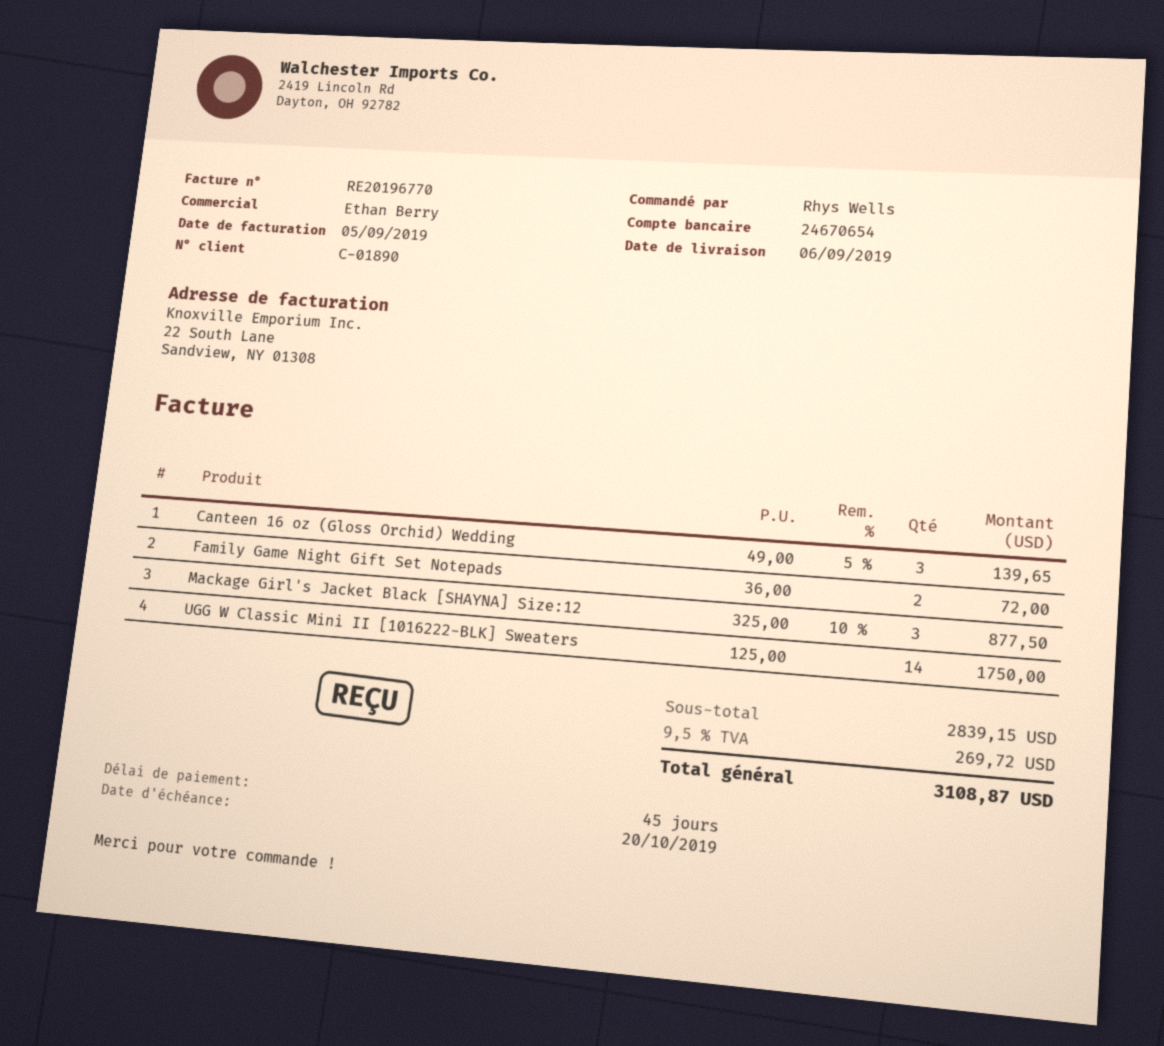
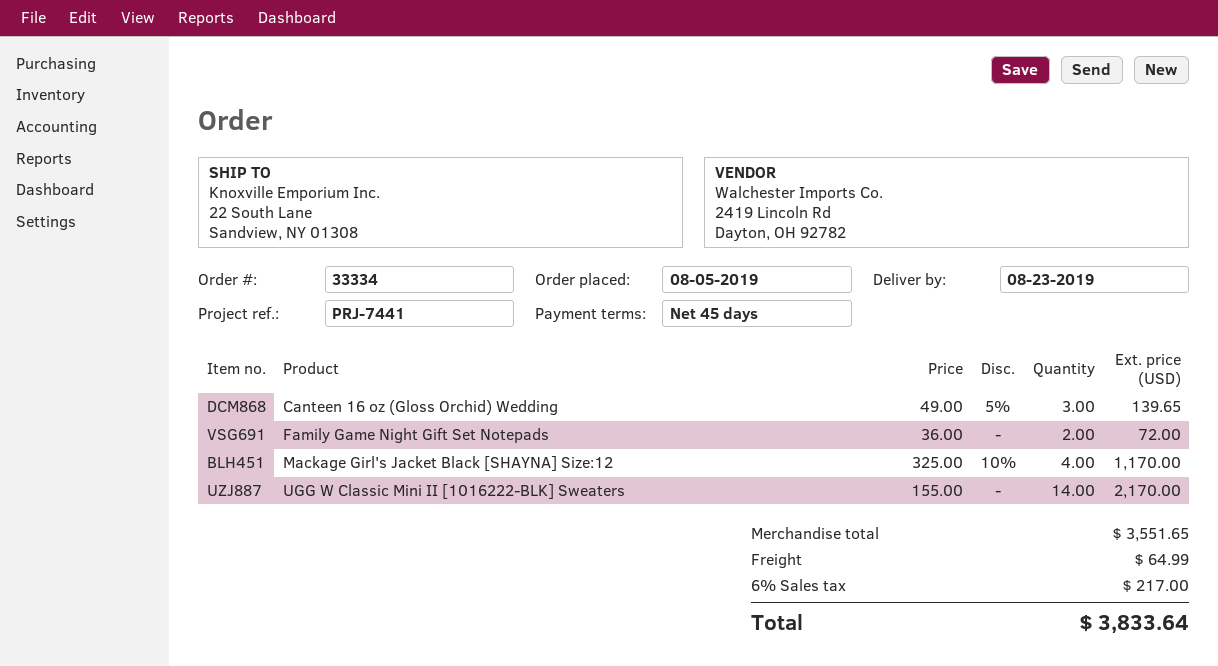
delivery date: 2019-09-06 -> 2019-08-23
Mackage Girl's Jacket Black [SHAYNA] Size:12: 3 x 325.00 - 10% = 877.50 -> 4 x 325.00 - 10% = 1170.00
UGG W Classic Mini II [1016222-BLK] Sweaters: 14 x 125.00 = 1750.00 -> 14 x 155.00 = 2170.00
subtotal: 2839.15 -> 3551.65
shipping: none -> 64.99
tax: 9.5% = 269.72 -> 6% = 217.00
total: 3108.87 -> 3833.64

